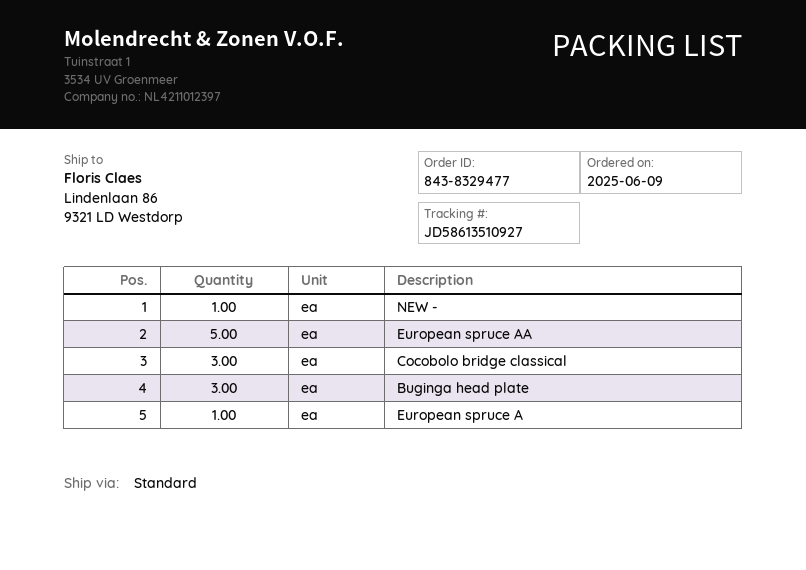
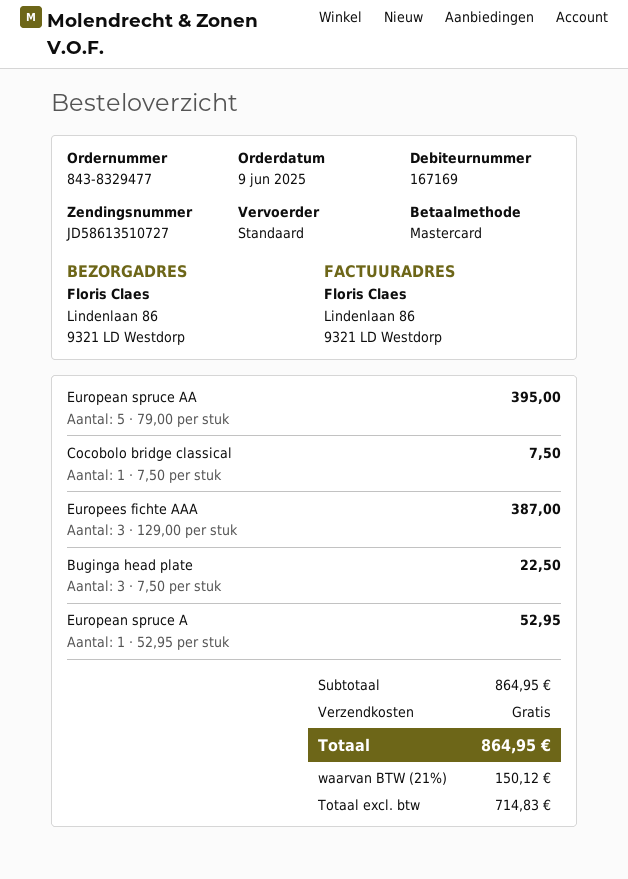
tracking number: JD58613510927 -> JD58613510727
NEW -: 1 -> none
Cocobolo bridge classical: 3 -> 1
Europees fichte AAA: none -> 3

